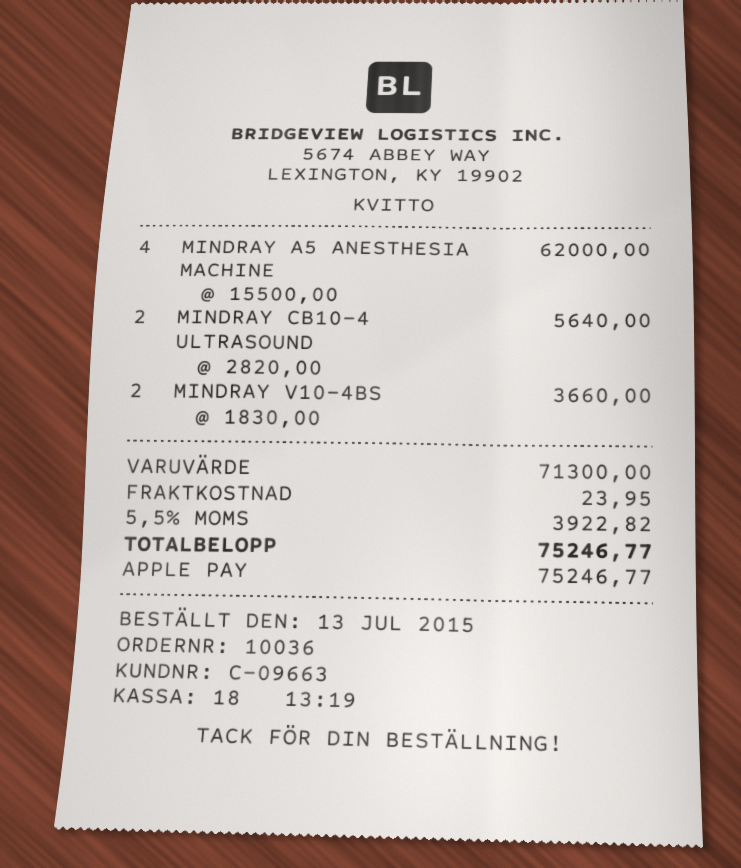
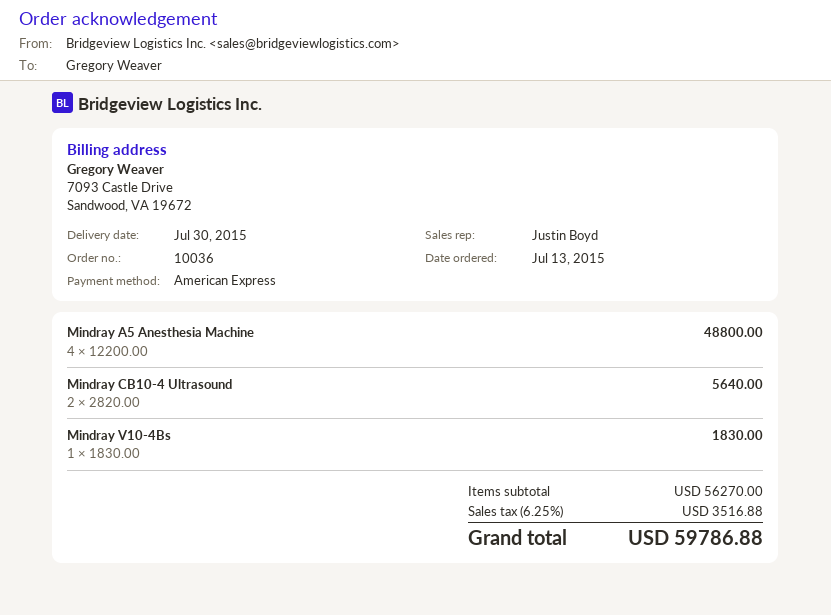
payment method: Apple Pay -> American Express
MINDRAY A5 ANESTHESIA MACHINE: 4 x 15500.00 = 62000.00 -> 4 x 12200.00 = 48800.00
MINDRAY V10-4BS: 2 x 1830.00 = 3660.00 -> 1 x 1830.00 = 1830.00
subtotal: 71300.00 -> 56270.00
shipping: 23.95 -> none
tax: 5.5% = 3922.82 -> 6.25% = 3516.88
total: 75246.77 -> 59786.88

